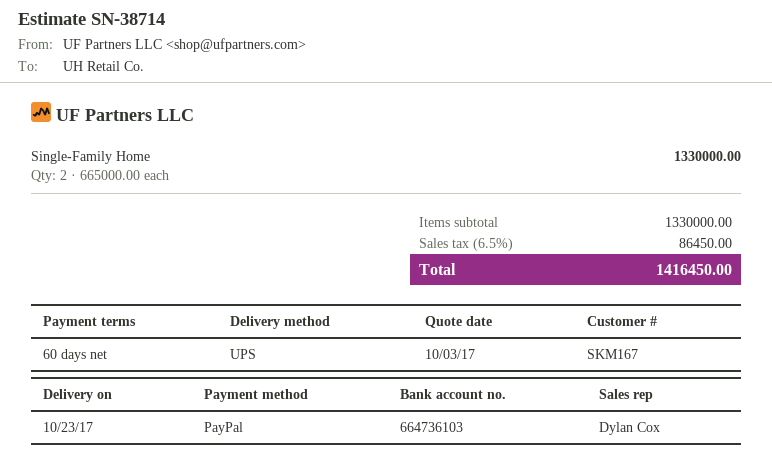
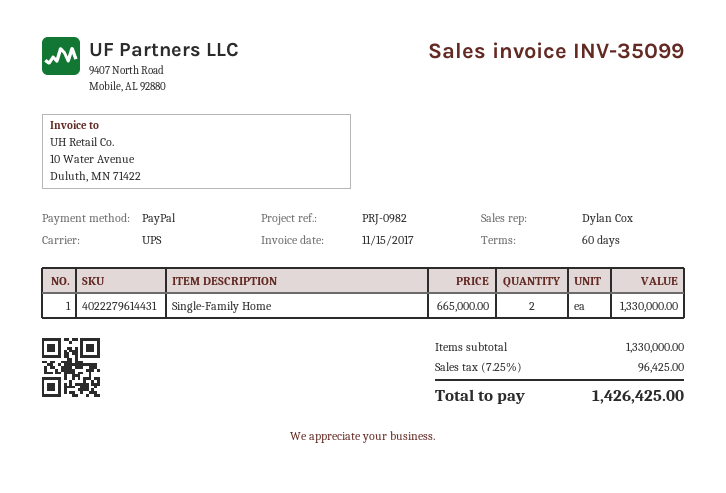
tax: 6.5% = 86450.00 -> 7.25% = 96425.00
total: 1416450.00 -> 1426425.00

